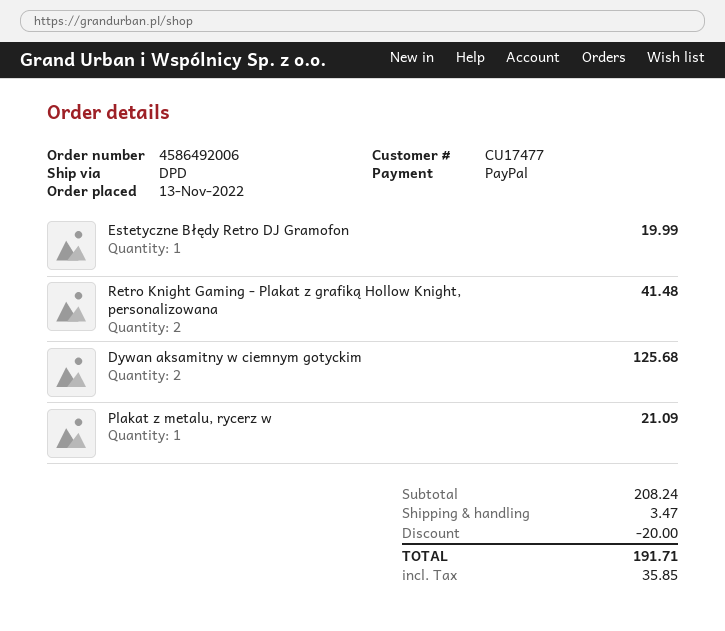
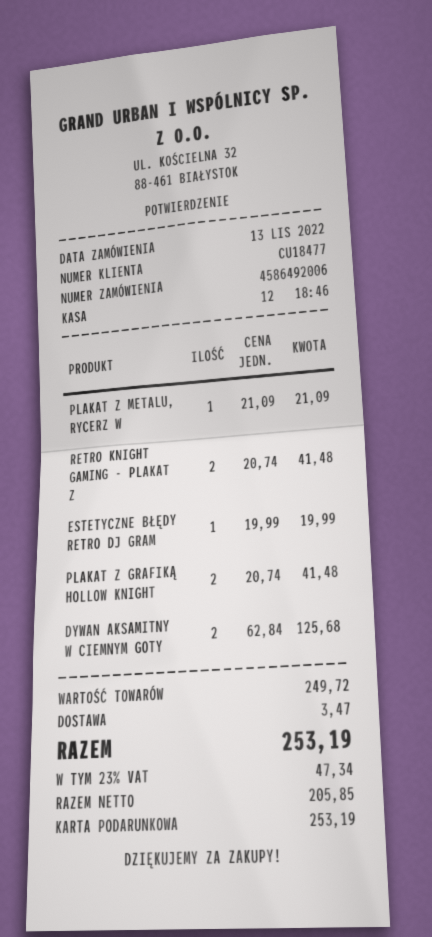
customer number: CU17477 -> CU18477
payment method: PayPal -> gift card
PLAKAT Z GRAFIKĄ HOLLOW KNIGHT: none -> 2 for 41.48
subtotal: 208.24 -> 249.72
discount: 20.00 -> none
tax: 35.85 -> 47.34
total: 191.71 -> 253.19

